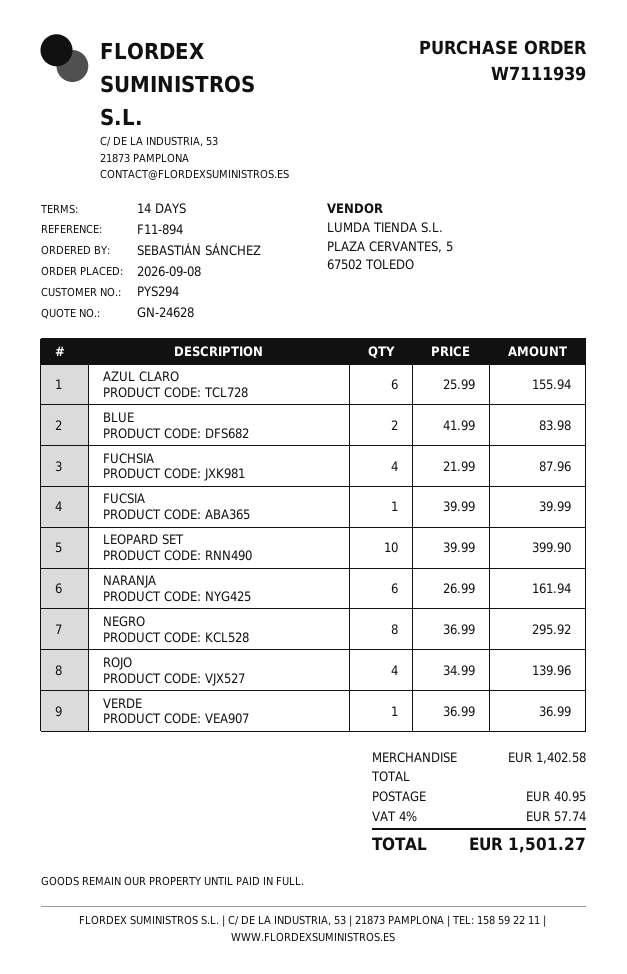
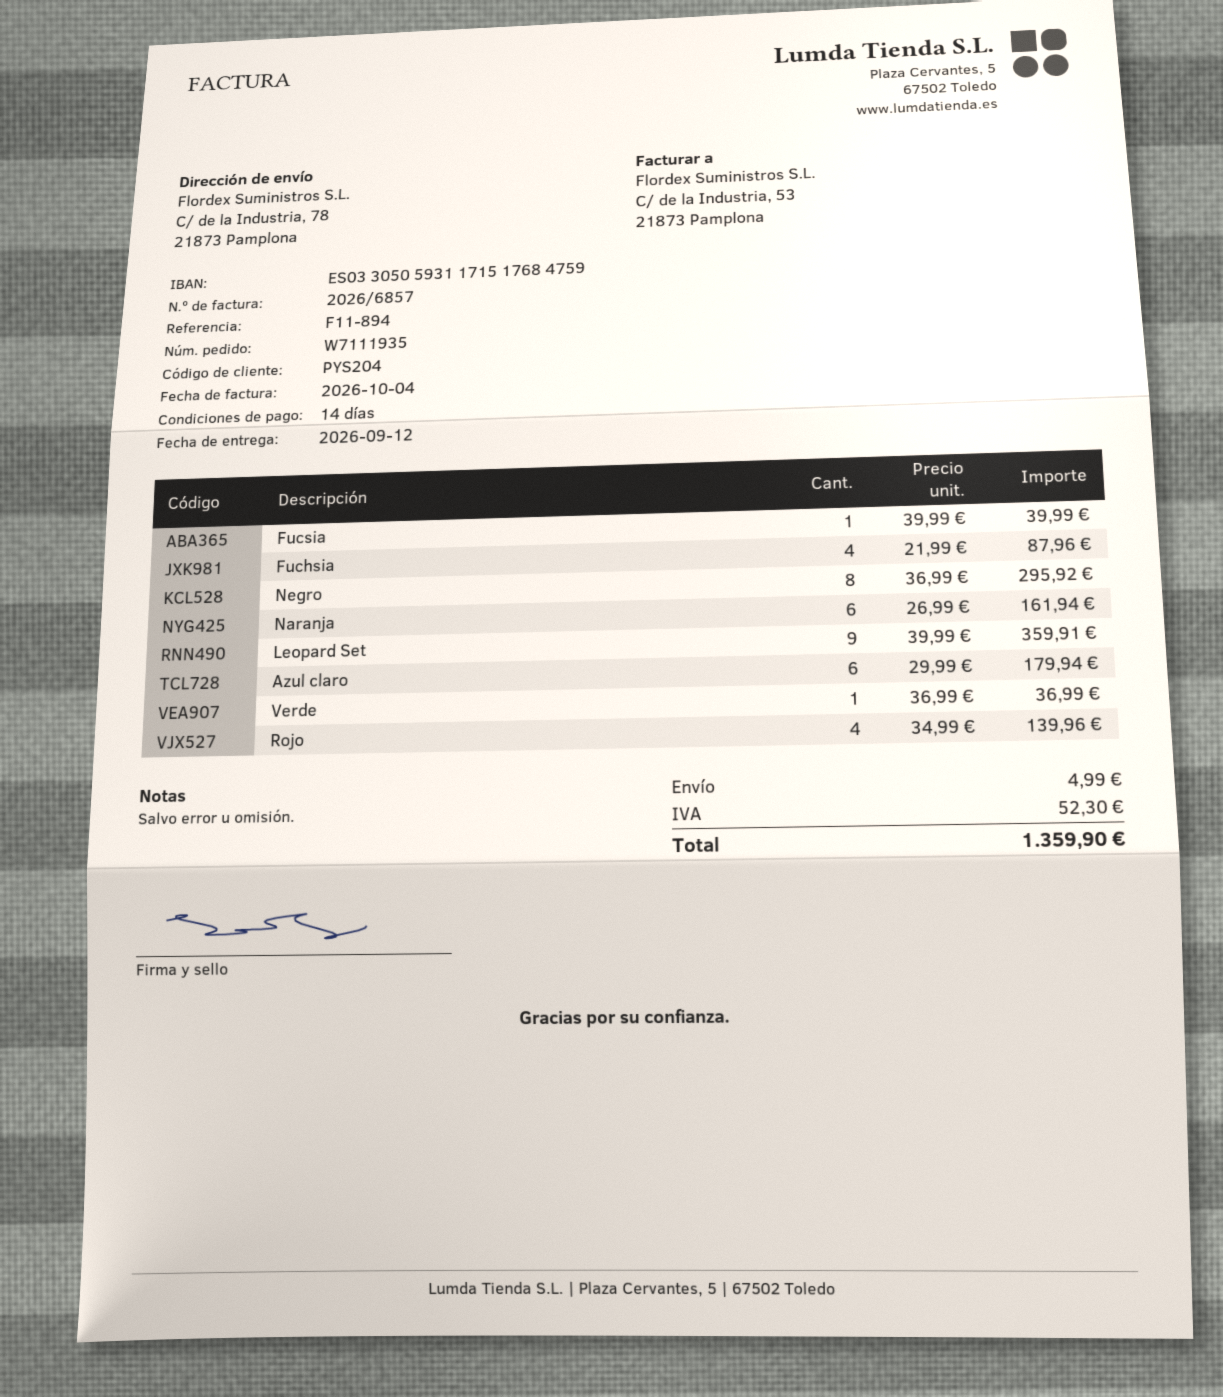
order number: W7111939 -> W7111935
customer number: PYS294 -> PYS204
AZUL CLARO: 6 x 25.99 = 155.94 -> 6 x 29.99 = 179.94
BLUE: 2 x 41.99 = 83.98 -> none
LEOPARD SET: 10 x 39.99 = 399.90 -> 9 x 39.99 = 359.91
shipping: 40.95 -> 4.99
tax: 57.74 -> 52.30
total: 1501.27 -> 1359.90

